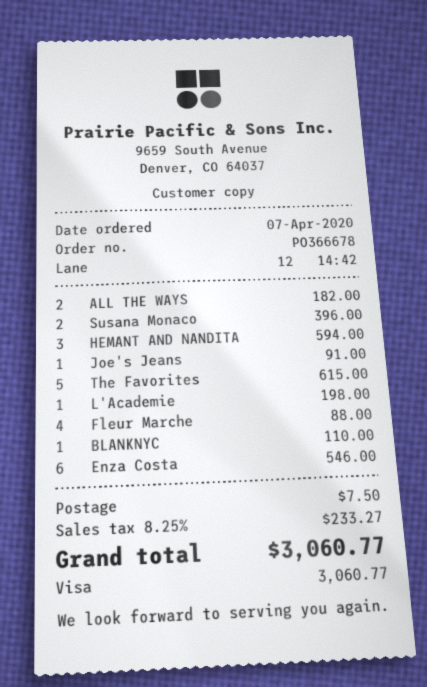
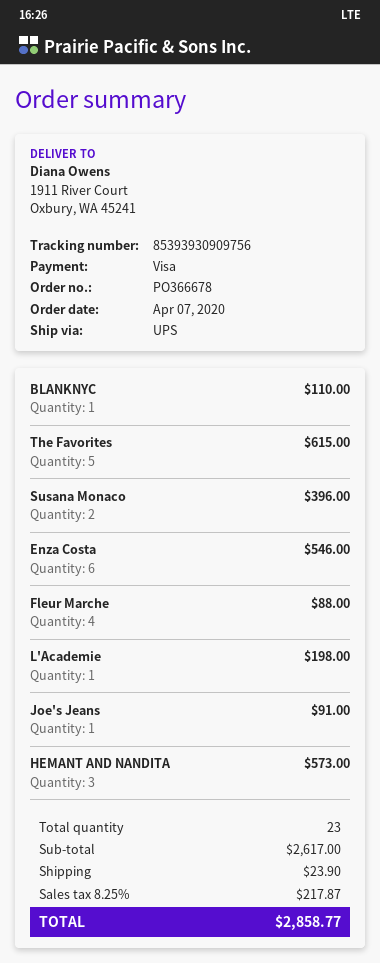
ALL THE WAYS: 2 for 182.00 -> none
HEMANT AND NANDITA: 3 for 594.00 -> 3 for 573.00
shipping: 7.50 -> 23.90
tax: 8.25% = 233.27 -> 8.25% = 217.87
total: 3060.77 -> 2858.77

